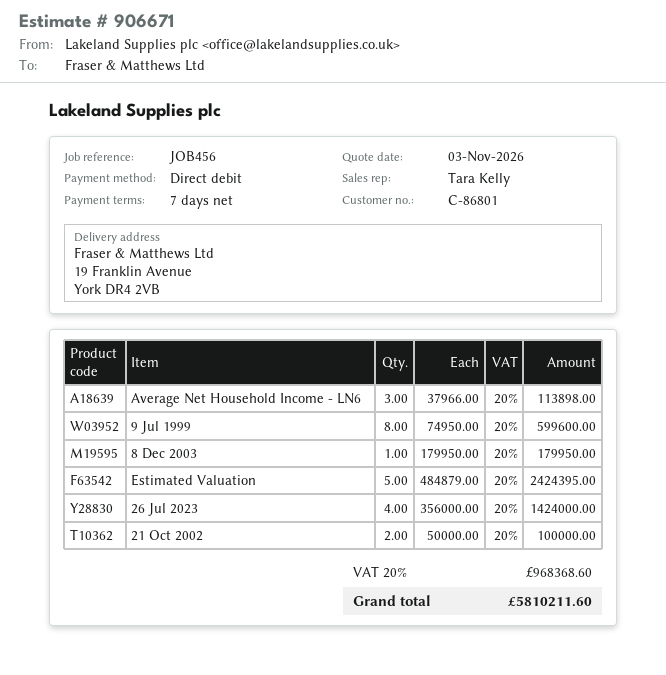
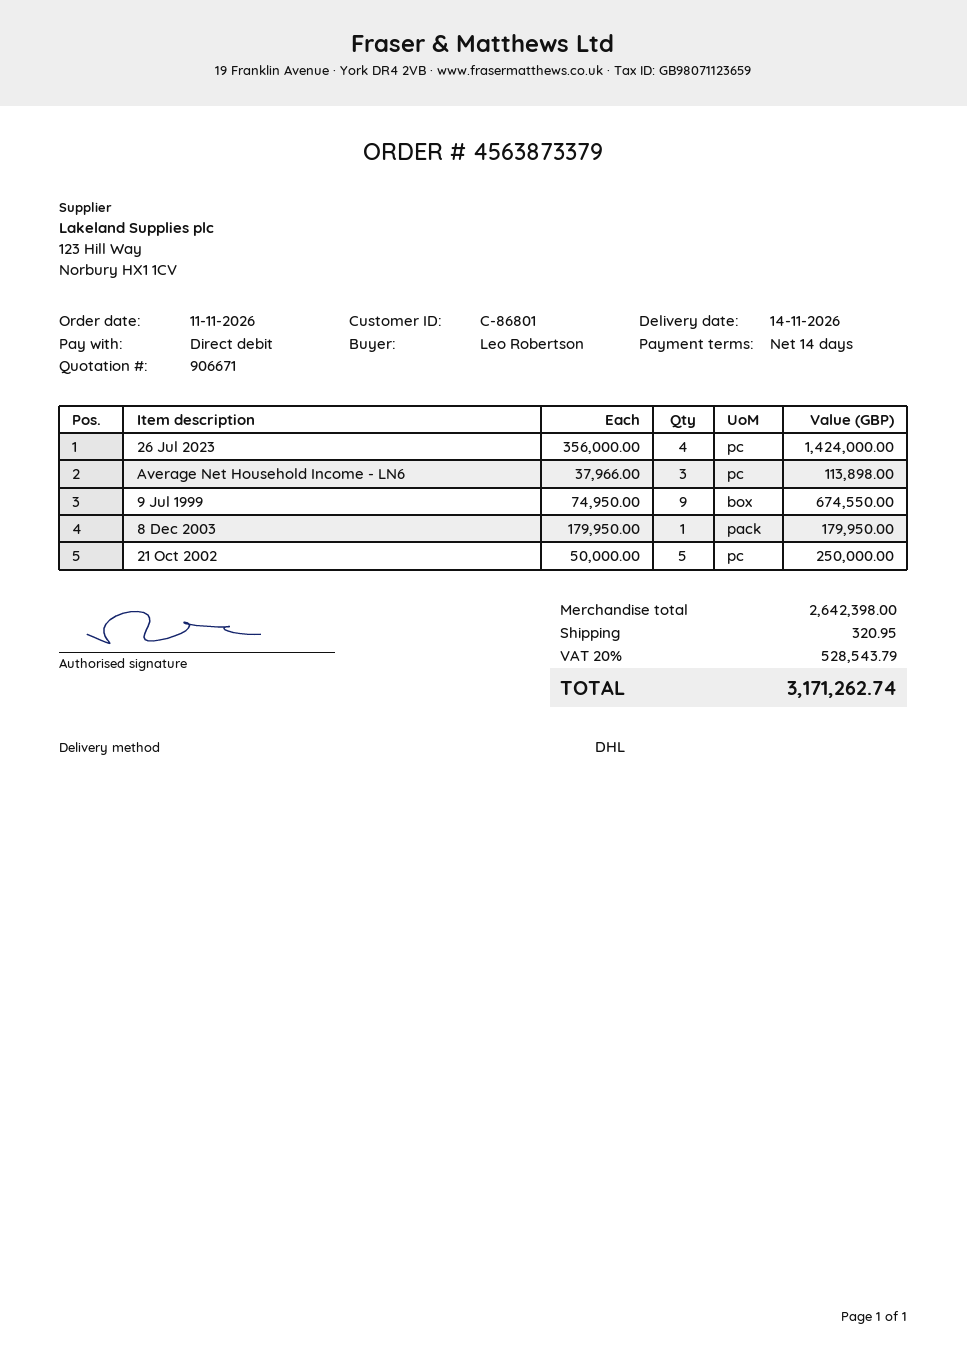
payment terms: 7 days -> 14 days
9 Jul 1999: 8 x 74950.00 = 599600.00 -> 9 x 74950.00 = 674550.00
Estimated Valuation: 5 x 484879.00 = 2424395.00 -> none
21 Oct 2002: 2 x 50000.00 = 100000.00 -> 5 x 50000.00 = 250000.00
shipping: none -> 320.95
tax: 20% = 968368.60 -> 20% = 528543.79
total: 5810211.60 -> 3171262.74

